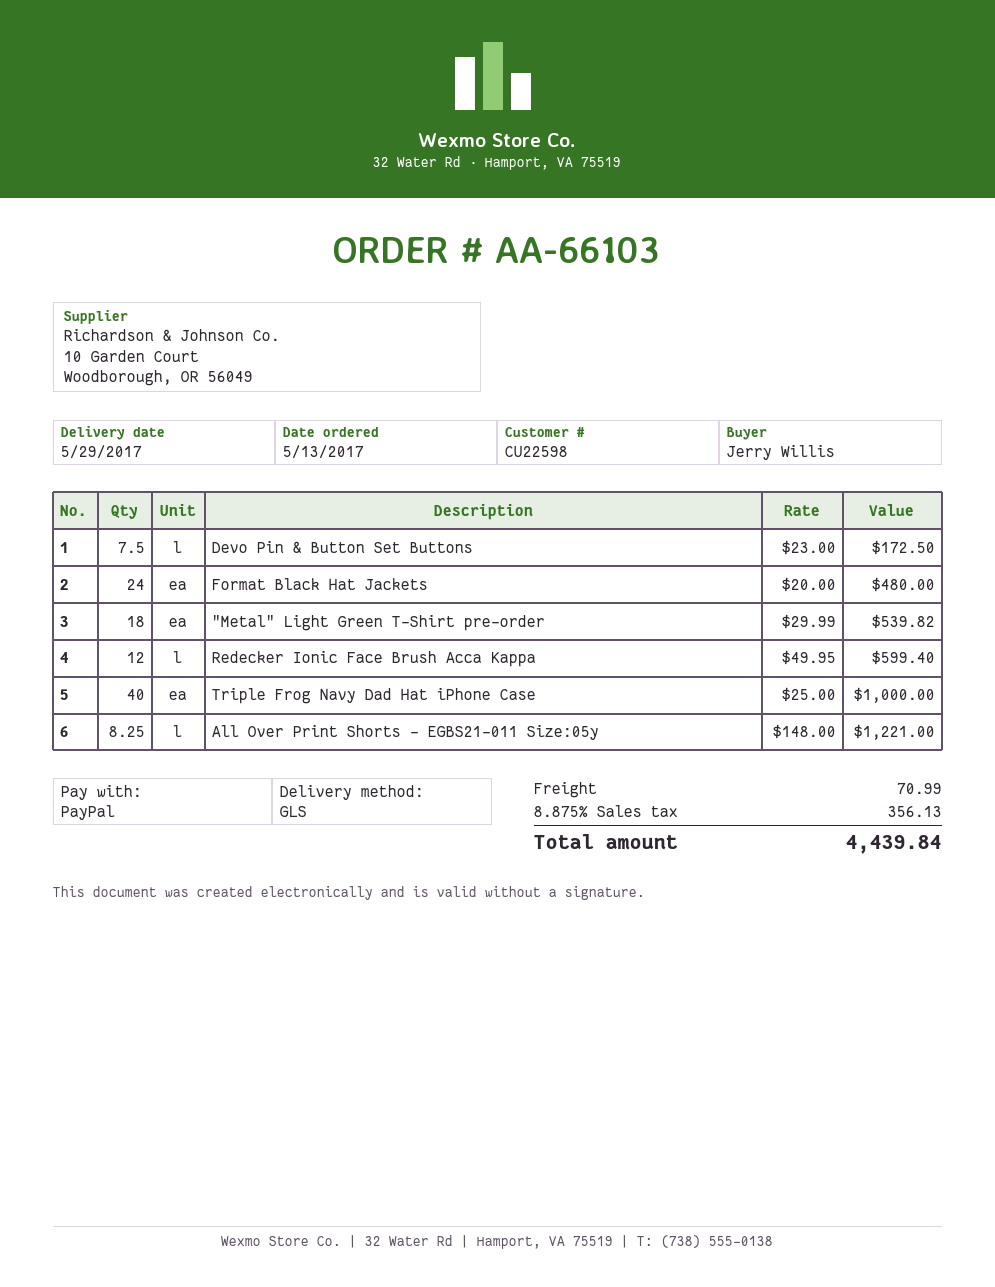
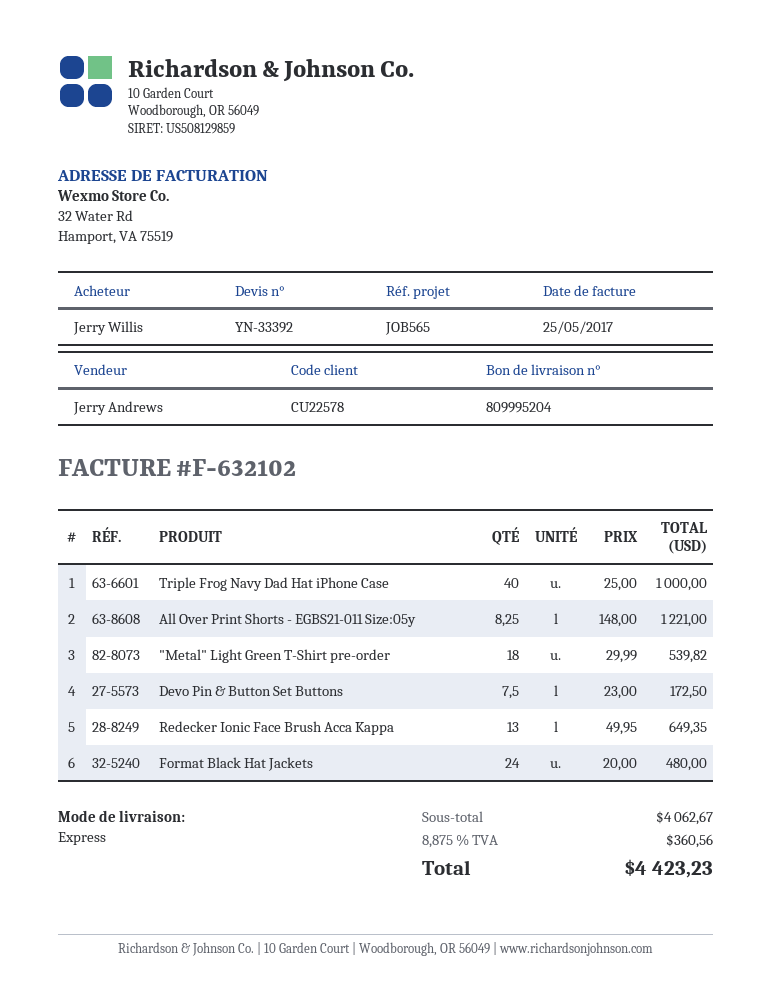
customer number: CU22598 -> CU22578
shipping method: GLS -> express
Redecker Ionic Face Brush Acca Kappa: 12 x 49.95 = 599.40 -> 13 x 49.95 = 649.35
shipping: 70.99 -> none
tax: 8.875% = 356.13 -> 8.875% = 360.56
total: 4439.84 -> 4423.23

